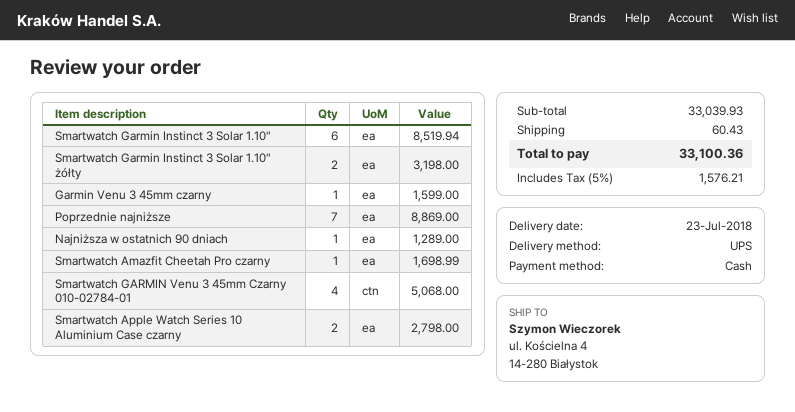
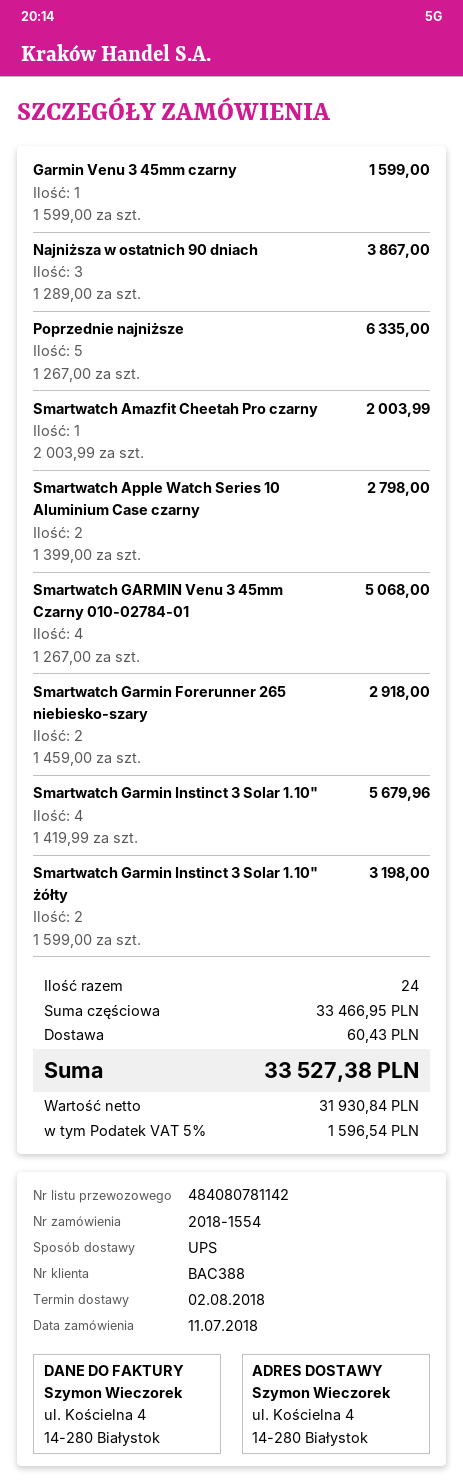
delivery date: 2018-07-23 -> 2018-08-02
Smartwatch Garmin Instinct 3 Solar 1.10": 6 for 8519.94 -> 4 for 5679.96
Poprzednie najniższe: 7 for 8869.00 -> 5 for 6335.00
Najniższa w ostatnich 90 dniach: 1 for 1289.00 -> 3 for 3867.00
Smartwatch Amazfit Cheetah Pro czarny: 1 for 1698.99 -> 1 for 2003.99
Smartwatch Garmin Forerunner 265 niebiesko-szary: none -> 2 for 2918.00
subtotal: 33039.93 -> 33466.95
tax: 5% = 1576.21 -> 5% = 1596.54
total: 33100.36 -> 33527.38

